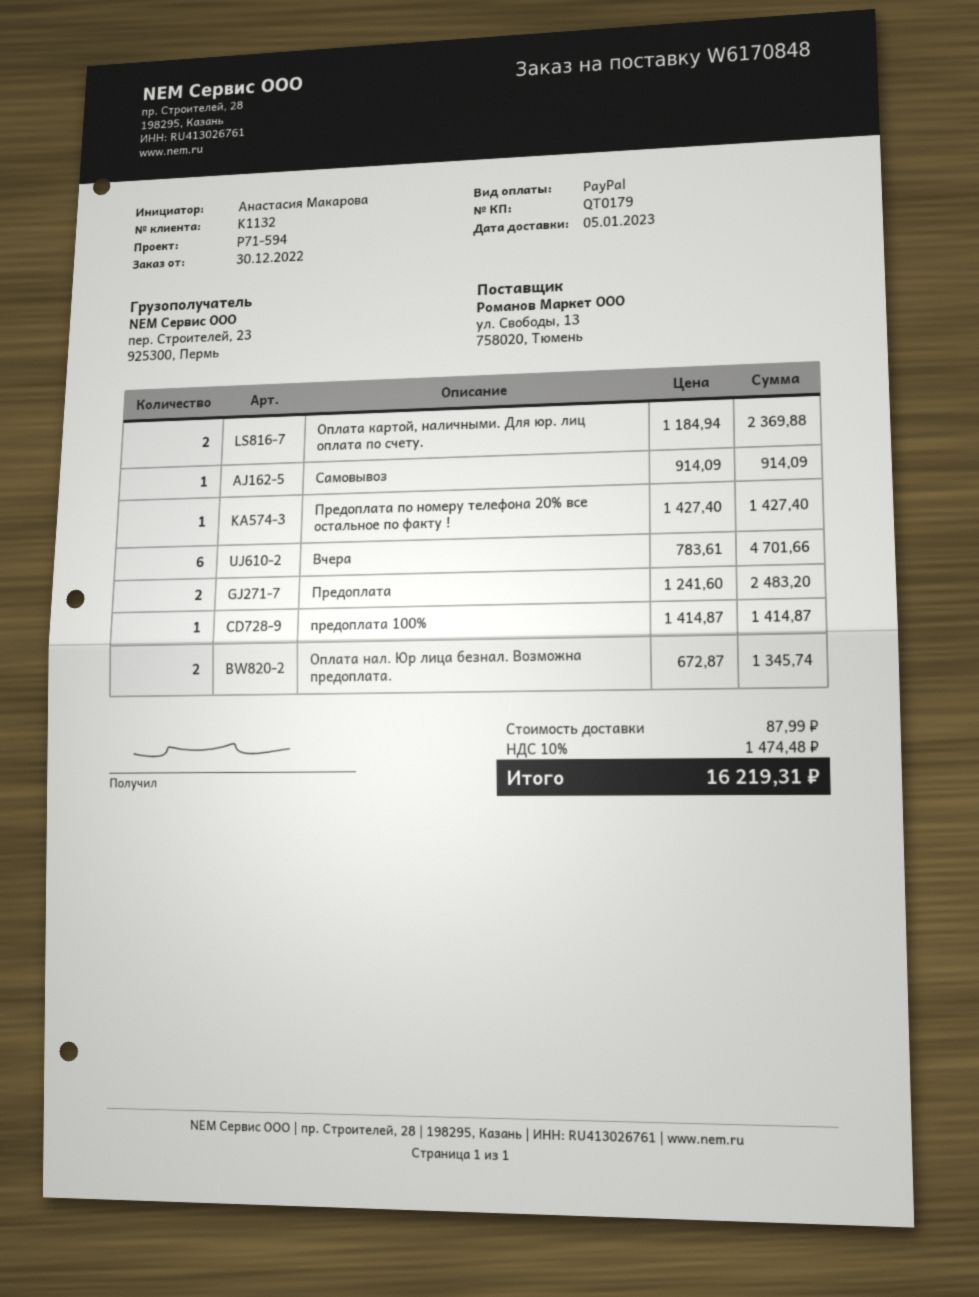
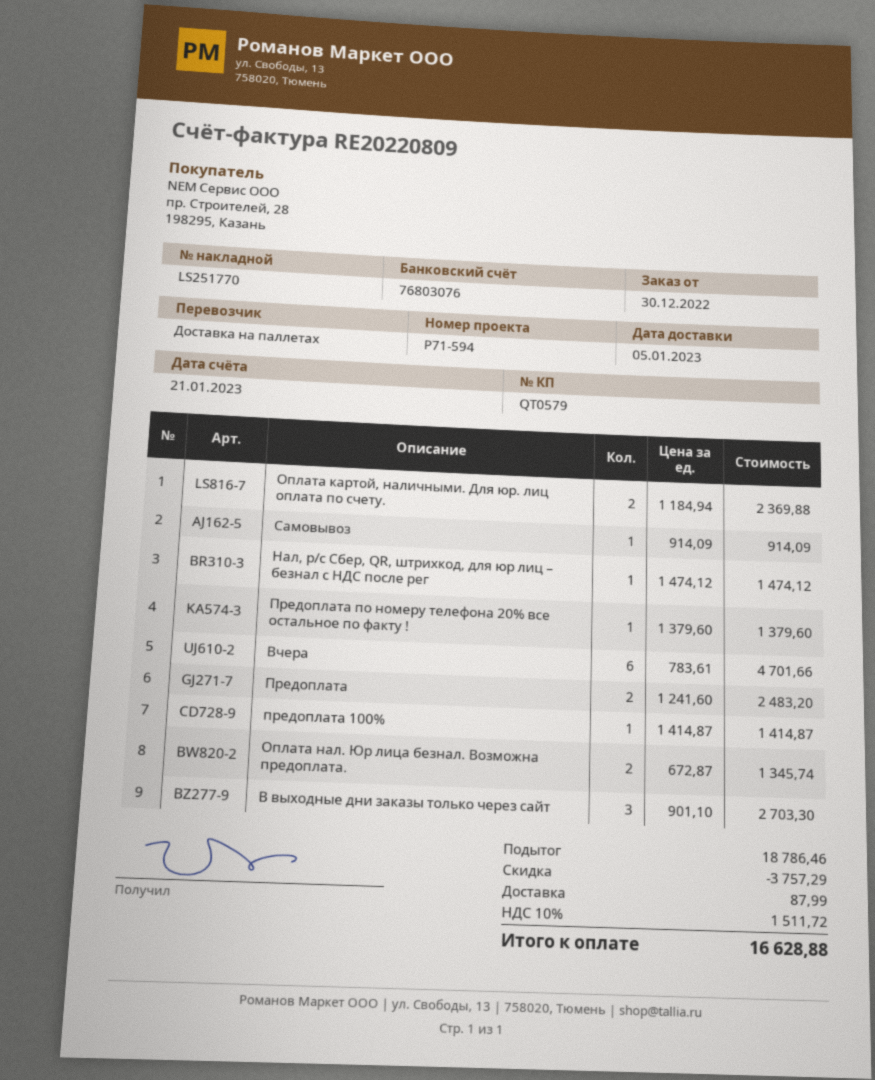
quote number: QT0179 -> QT0579
Предоплата по номеру телефона 20% все остальное по факту !: 1 x 1427.40 = 1427.40 -> 1 x 1379.60 = 1379.60
Нал, р/с Сбер, QR, штрихкод, для юр лиц – безнал с НДС после рег: none -> 1 x 1474.12 = 1474.12
В выходные дни заказы только через сайт: none -> 3 x 901.10 = 2703.30
discount: none -> 3757.29
tax: 10% = 1474.48 -> 10% = 1511.72
total: 16219.31 -> 16628.88

